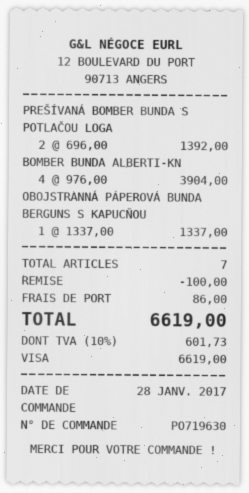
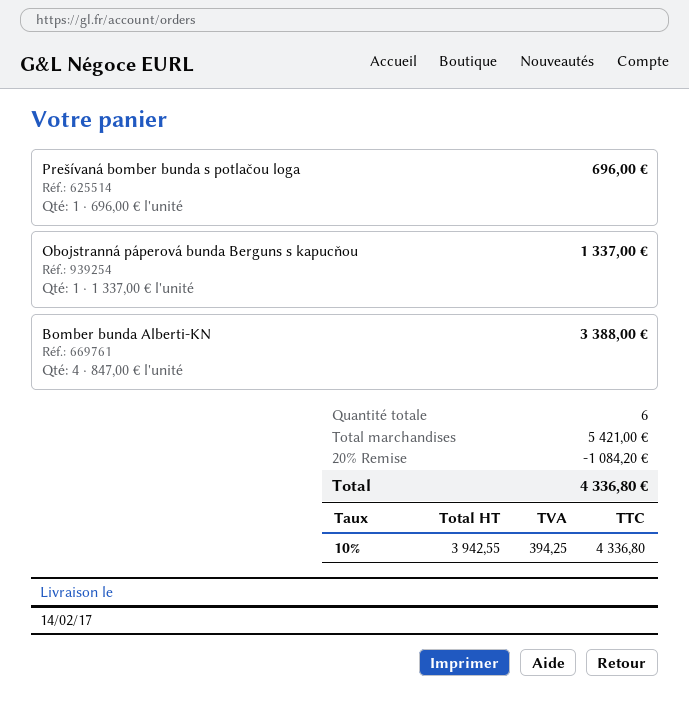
PREŠÍVANÁ BOMBER BUNDA S POTLAČOU LOGA: 2 x 696.00 = 1392.00 -> 1 x 696.00 = 696.00
BOMBER BUNDA ALBERTI-KN: 4 x 976.00 = 3904.00 -> 4 x 847.00 = 3388.00
total quantity: 7 -> 6
discount: 100.00 -> 1084.20
shipping: 86.00 -> none
tax: 10% = 601.73 -> 10% = 394.25
total: 6619.00 -> 4336.80

